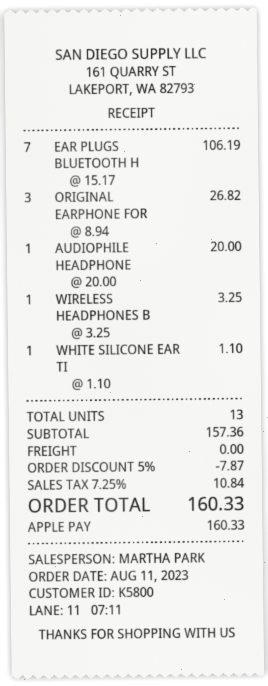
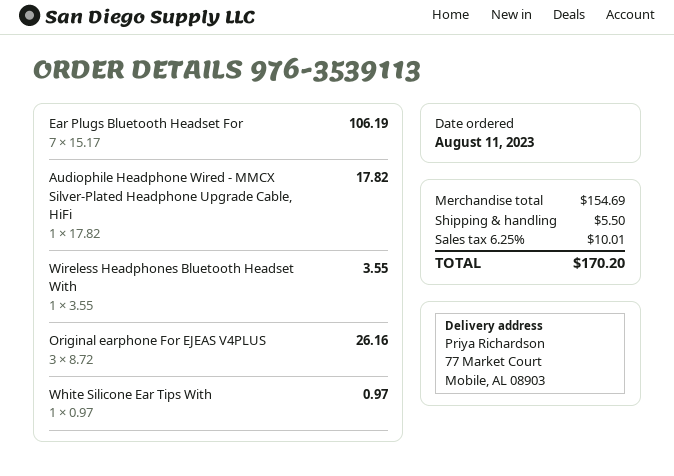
ORIGINAL EARPHONE FOR: 3 x 8.94 = 26.82 -> 3 x 8.72 = 26.16
AUDIOPHILE HEADPHONE: 1 x 20.00 = 20.00 -> 1 x 17.82 = 17.82
WIRELESS HEADPHONES B: 1 x 3.25 = 3.25 -> 1 x 3.55 = 3.55
WHITE SILICONE EAR TI: 1 x 1.10 = 1.10 -> 1 x 0.97 = 0.97
subtotal: 157.36 -> 154.69
discount: 5% = 7.87 -> none
shipping: 0.00 -> 5.50
tax: 7.25% = 10.84 -> 6.25% = 10.01
total: 160.33 -> 170.20

